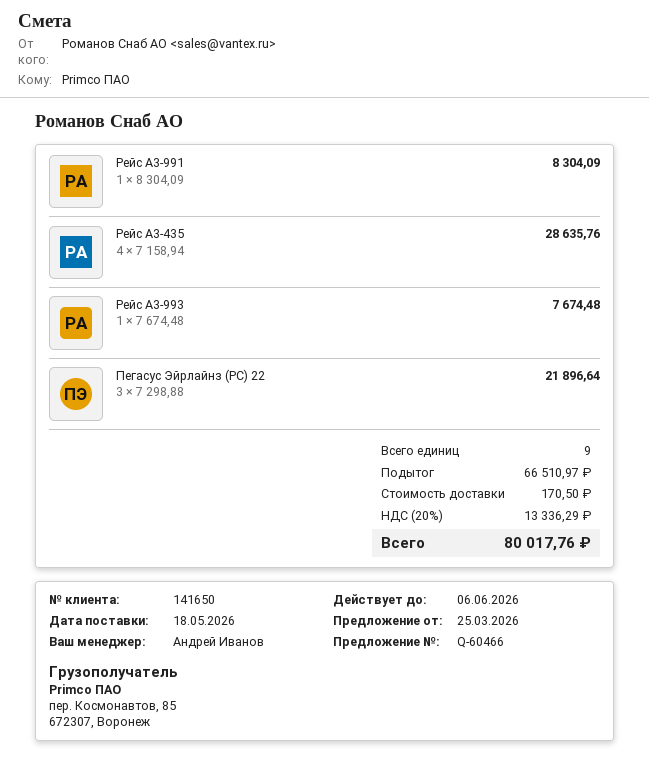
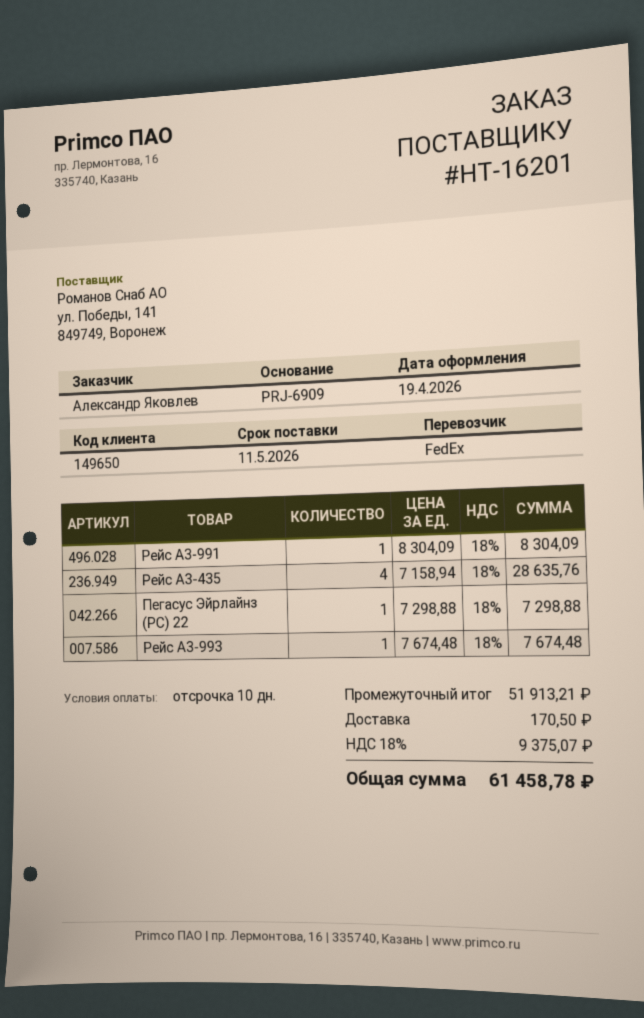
delivery date: 2026-05-18 -> 2026-05-11
customer number: 141650 -> 149650
Пегасус Эйрлайнз (PC) 22: 3 x 7298.88 = 21896.64 -> 1 x 7298.88 = 7298.88
subtotal: 66510.97 -> 51913.21
tax: 20% = 13336.29 -> 18% = 9375.07
total: 80017.76 -> 61458.78

